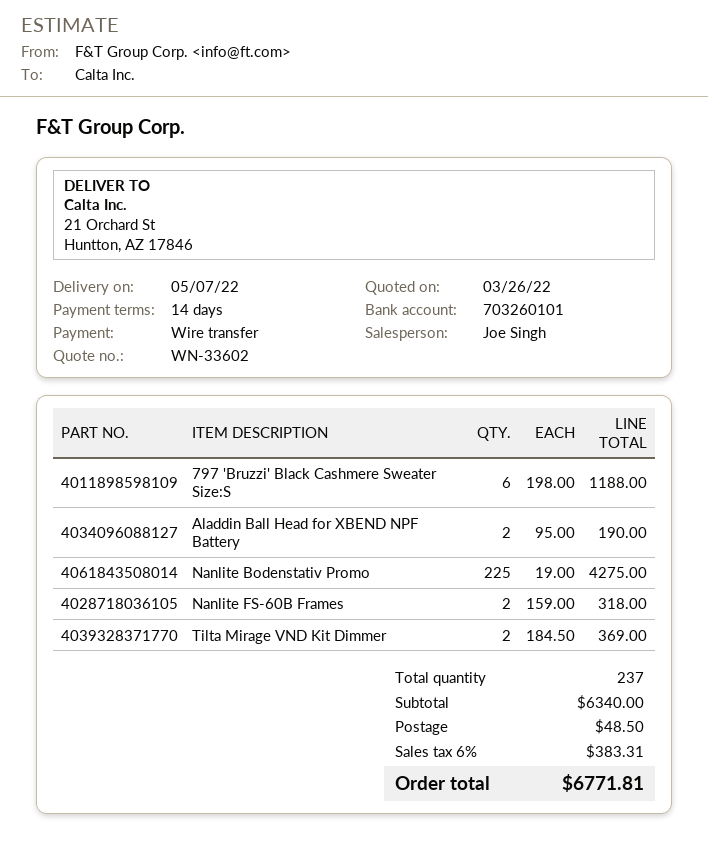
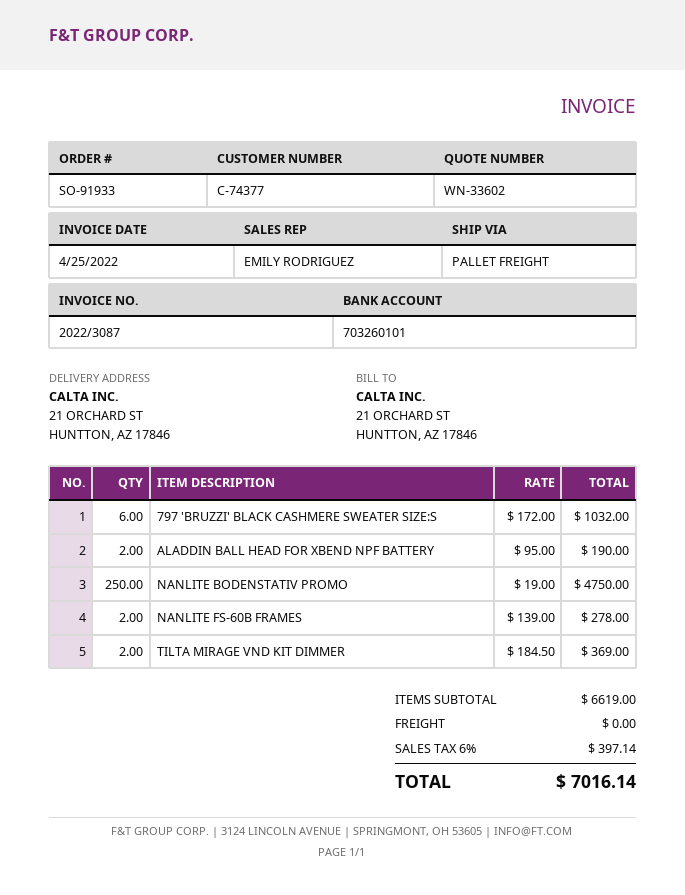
sales rep: Joe Singh -> EMILY RODRIGUEZ
797 'Bruzzi' Black Cashmere Sweater Size:S: 6 x 198.00 = 1188.00 -> 6 x 172.00 = 1032.00
Nanlite Bodenstativ Promo: 225 x 19.00 = 4275.00 -> 250 x 19.00 = 4750.00
Nanlite FS-60B Frames: 2 x 159.00 = 318.00 -> 2 x 139.00 = 278.00
subtotal: 6340.00 -> 6619.00
shipping: 48.50 -> 0.00
tax: 6% = 383.31 -> 6% = 397.14
total: 6771.81 -> 7016.14

